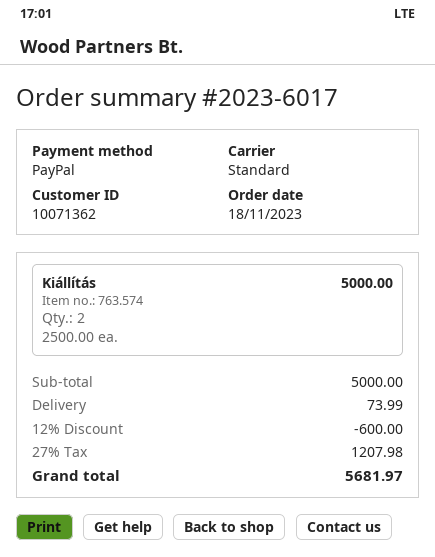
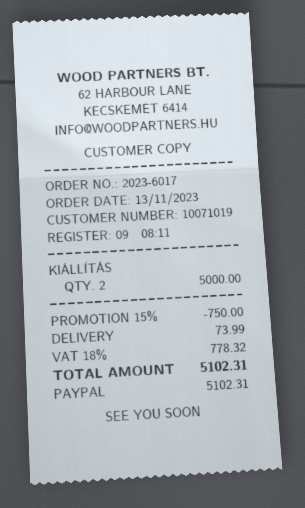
order date: 2023-11-18 -> 2023-11-13
customer number: 10071362 -> 10071019
discount: 12% = 600.00 -> 15% = 750.00
tax: 27% = 1207.98 -> 18% = 778.32
total: 5681.97 -> 5102.31

